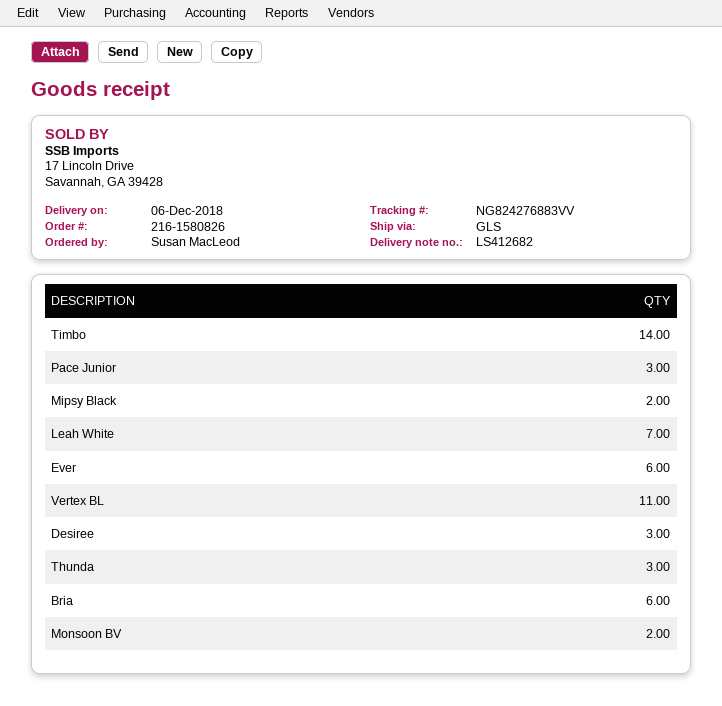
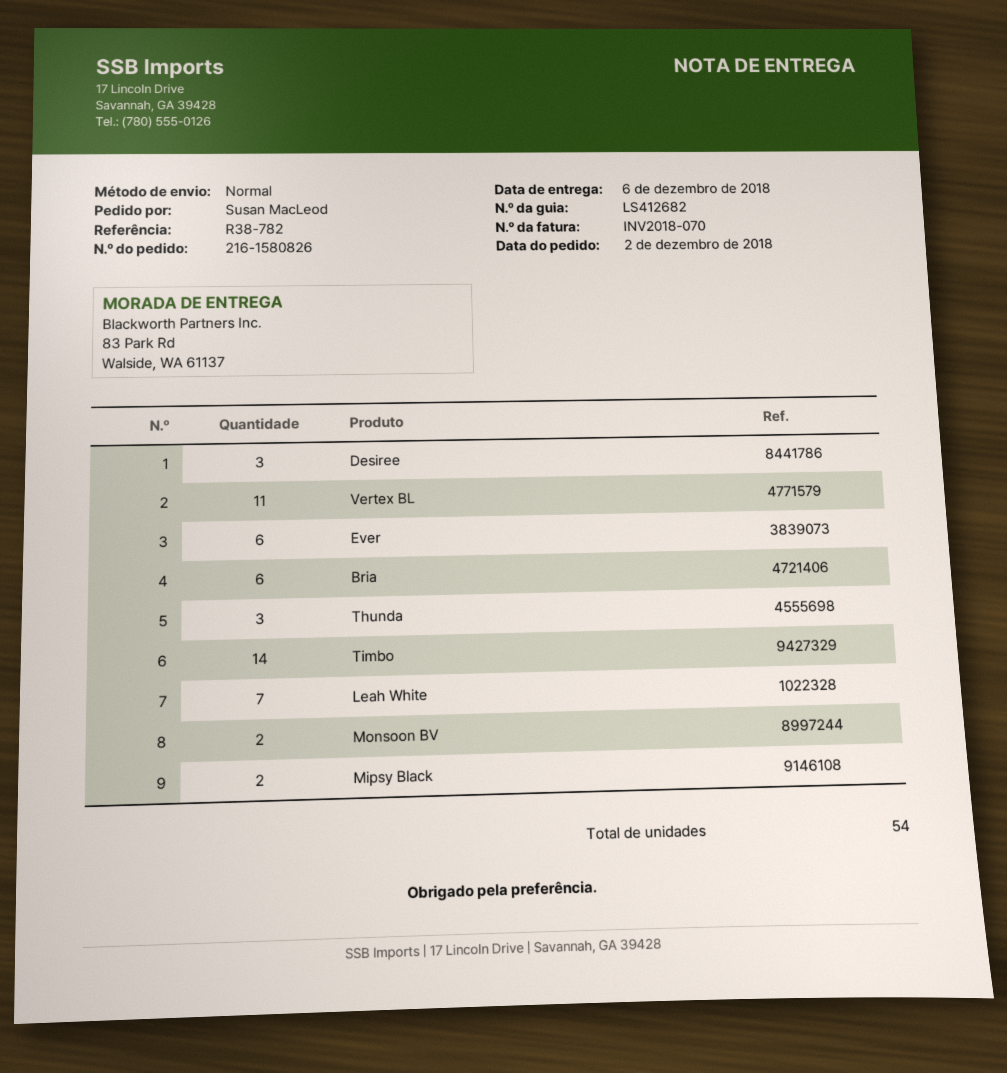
shipping method: GLS -> standard
Pace Junior: 3 -> none

